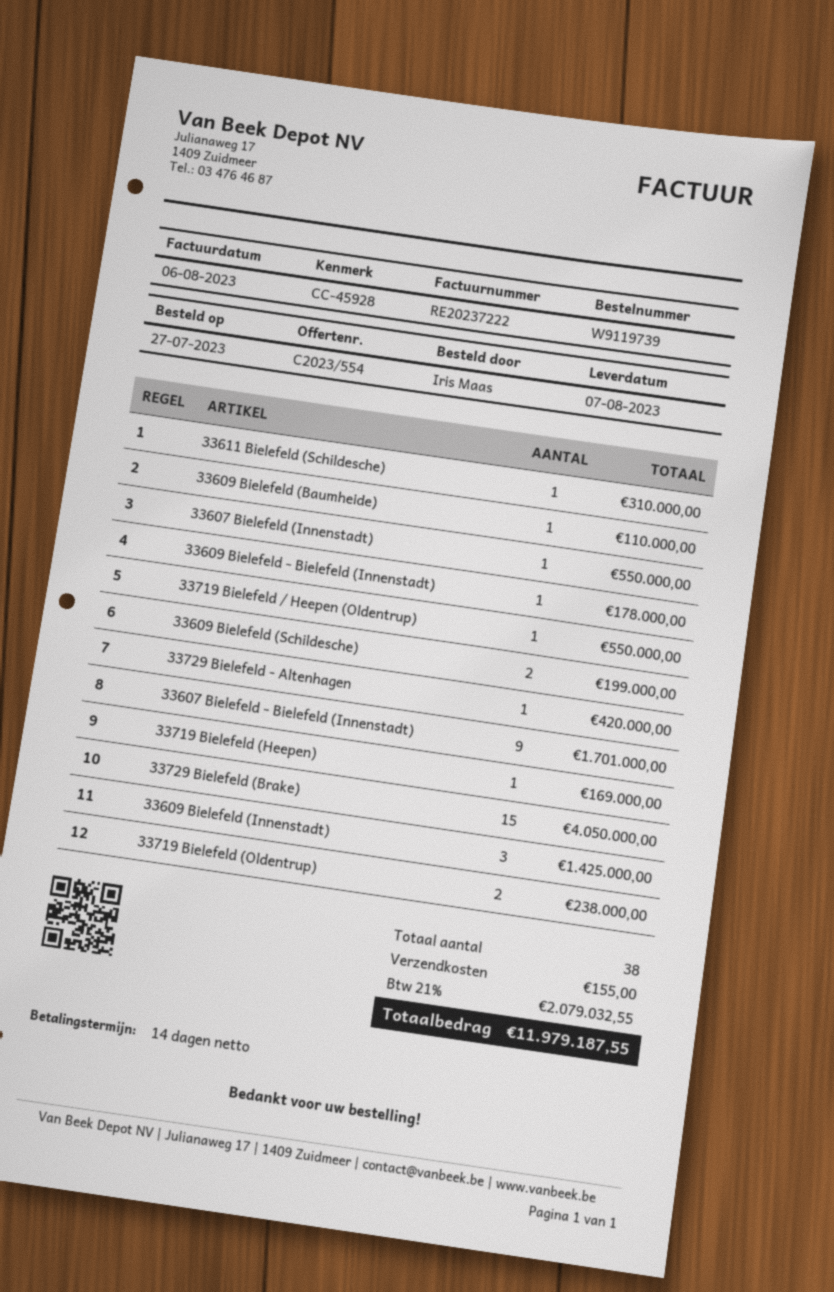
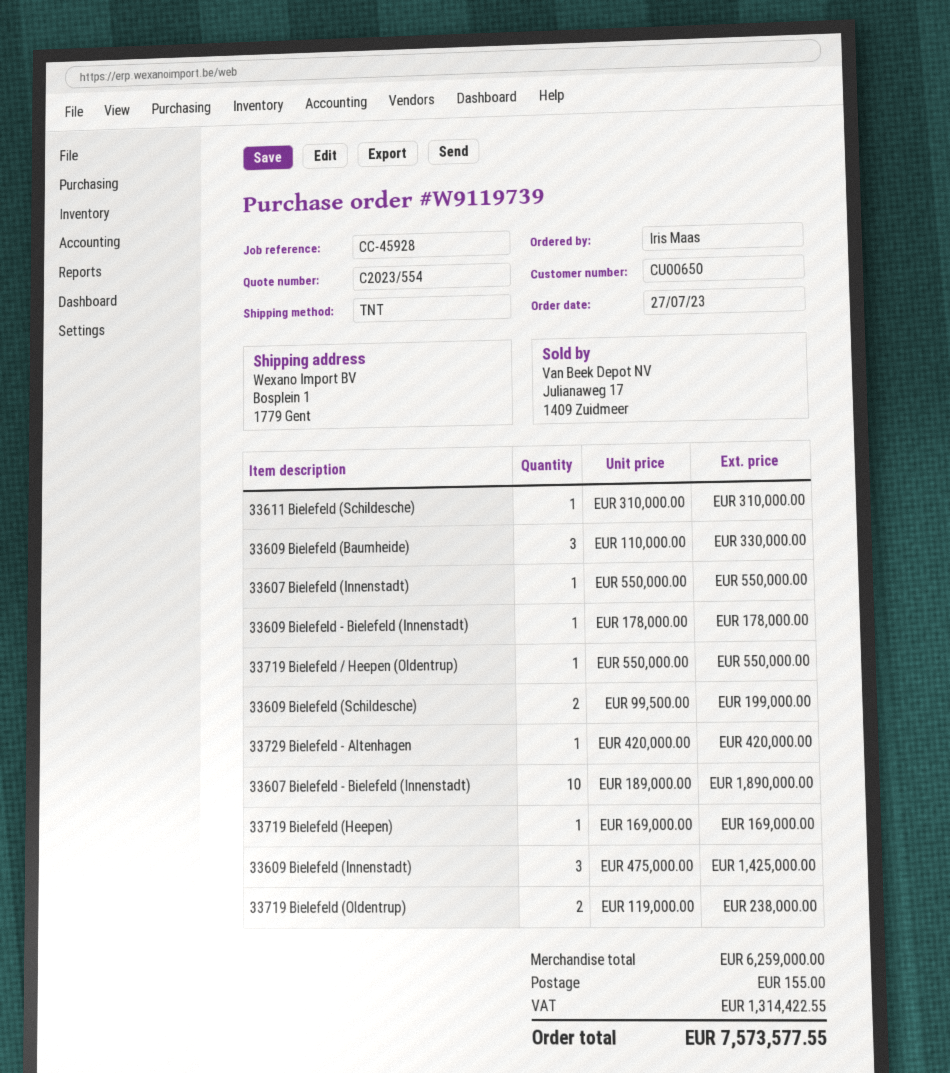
33609 Bielefeld (Baumheide): 1 for 110000.00 -> 3 for 330000.00
33607 Bielefeld - Bielefeld (Innenstadt): 9 for 1701000.00 -> 10 for 1890000.00
33729 Bielefeld (Brake): 15 for 4050000.00 -> none
tax: 2079032.55 -> 1314422.55
total: 11979187.55 -> 7573577.55

